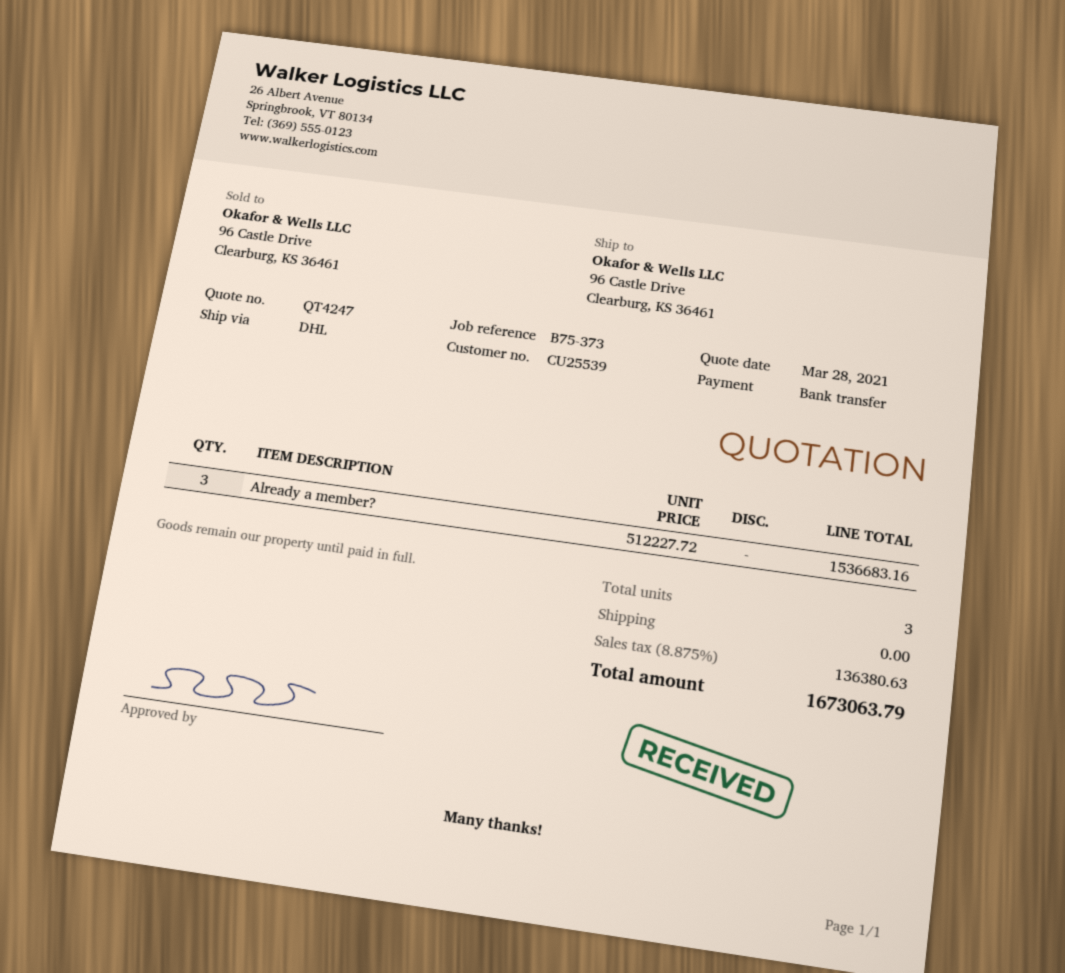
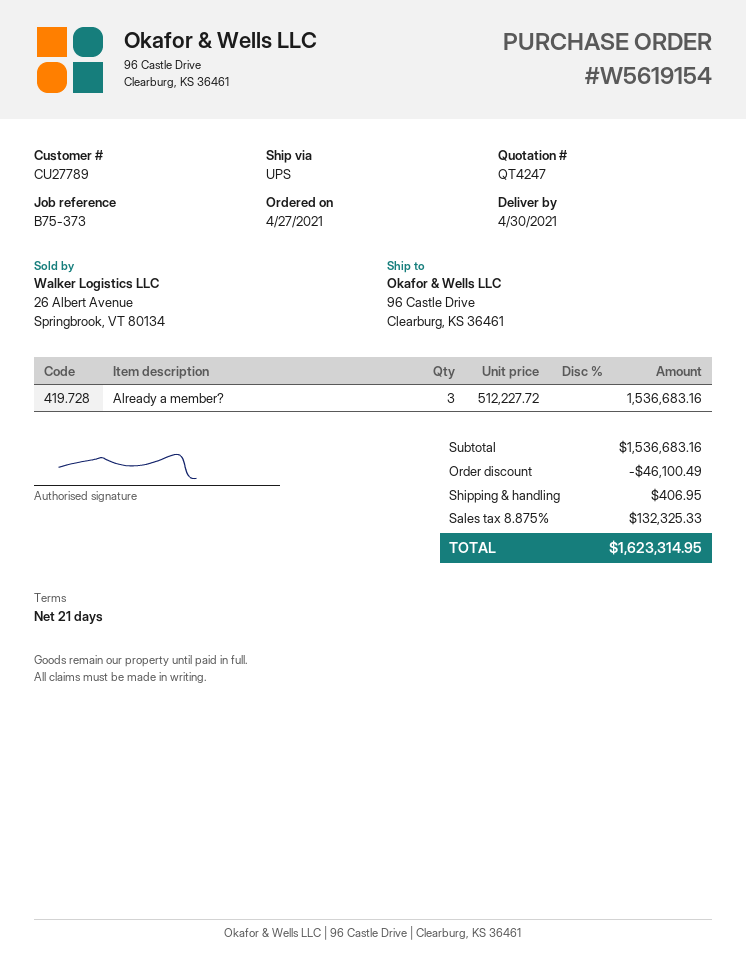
customer number: CU25539 -> CU27789
shipping method: DHL -> UPS
discount: none -> 46100.49
shipping: 0.00 -> 406.95
tax: 8.875% = 136380.63 -> 8.875% = 132325.33
total: 1673063.79 -> 1623314.95

